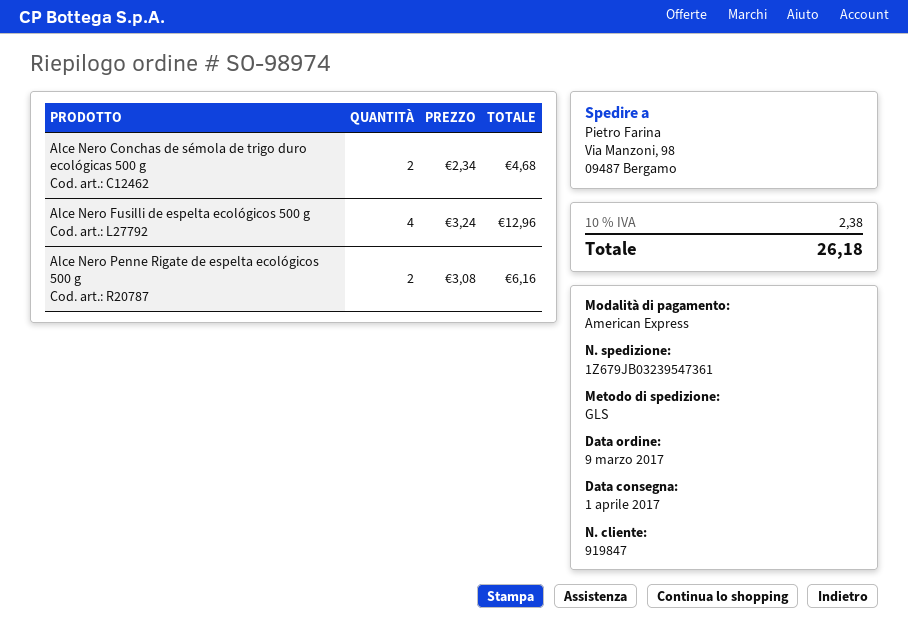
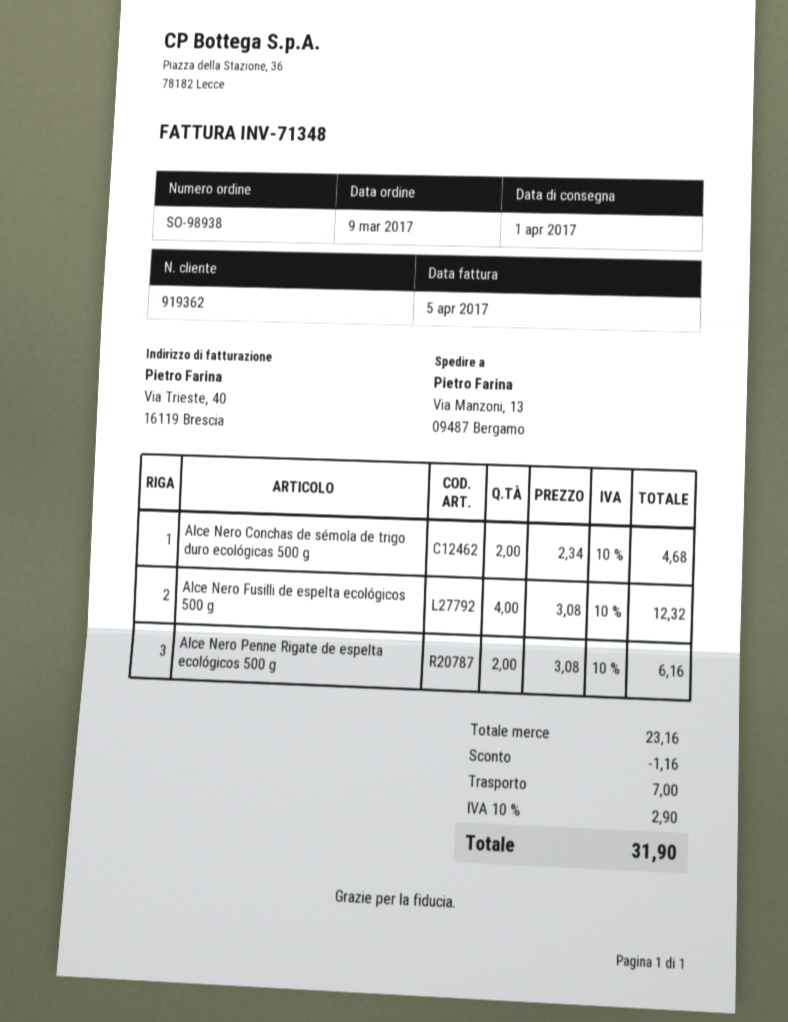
order number: SO-98974 -> SO-98938
customer number: 919847 -> 919362
ship to: Via Manzoni, 98, 09487 Bergamo -> Via Manzoni, 13, 09487 Bergamo
Alce Nero Fusilli de espelta ecológicos 500 g: 4 x 3.24 = 12.96 -> 4 x 3.08 = 12.32
discount: none -> 1.16
shipping: none -> 7.00
tax: 10% = 2.38 -> 10% = 2.90
total: 26.18 -> 31.90

